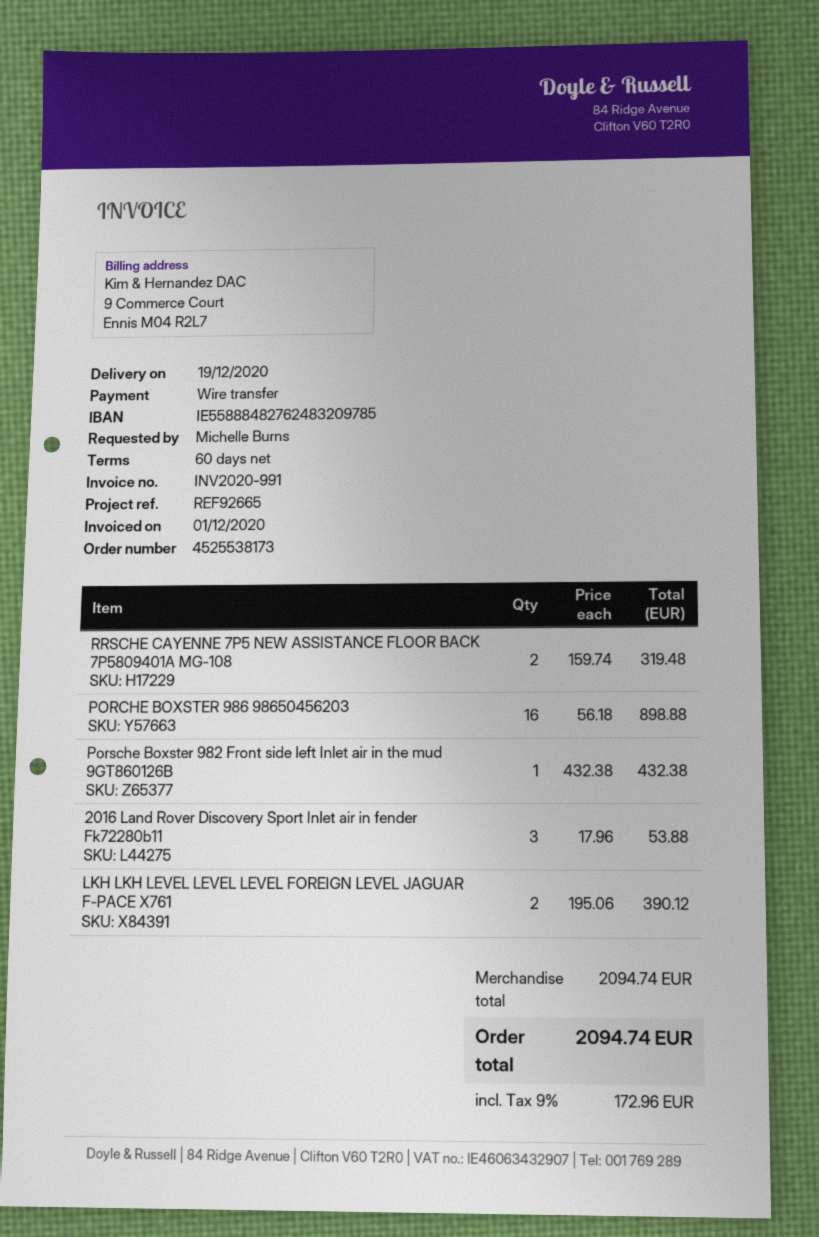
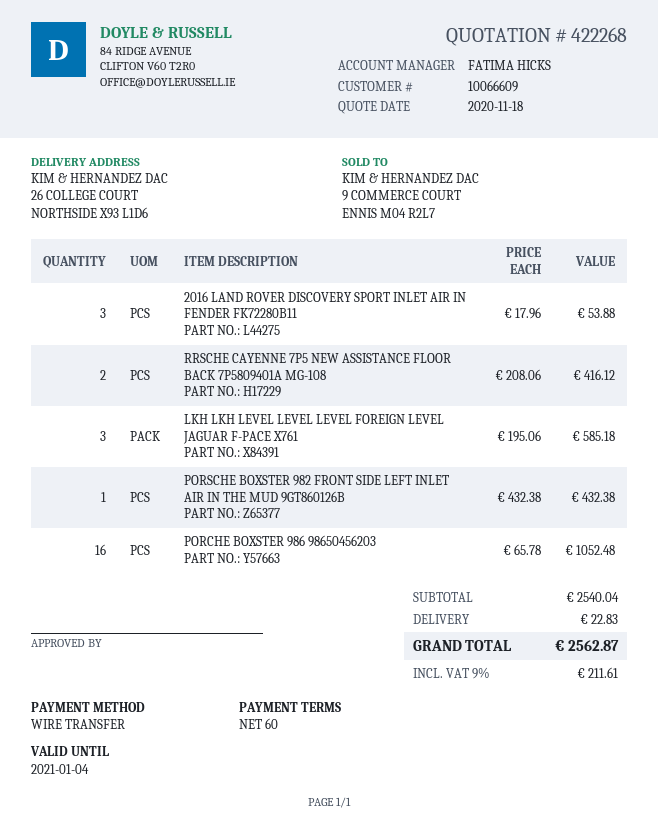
RRSCHE CAYENNE 7P5 NEW ASSISTANCE FLOOR BACK 7P5809401A MG-108: 2 x 159.74 = 319.48 -> 2 x 208.06 = 416.12
PORCHE BOXSTER 986 98650456203: 16 x 56.18 = 898.88 -> 16 x 65.78 = 1052.48
LKH LKH LEVEL LEVEL LEVEL FOREIGN LEVEL JAGUAR F-PACE X761: 2 x 195.06 = 390.12 -> 3 x 195.06 = 585.18
subtotal: 2094.74 -> 2540.04
shipping: none -> 22.83
tax: 9% = 172.96 -> 9% = 211.61
total: 2094.74 -> 2562.87

